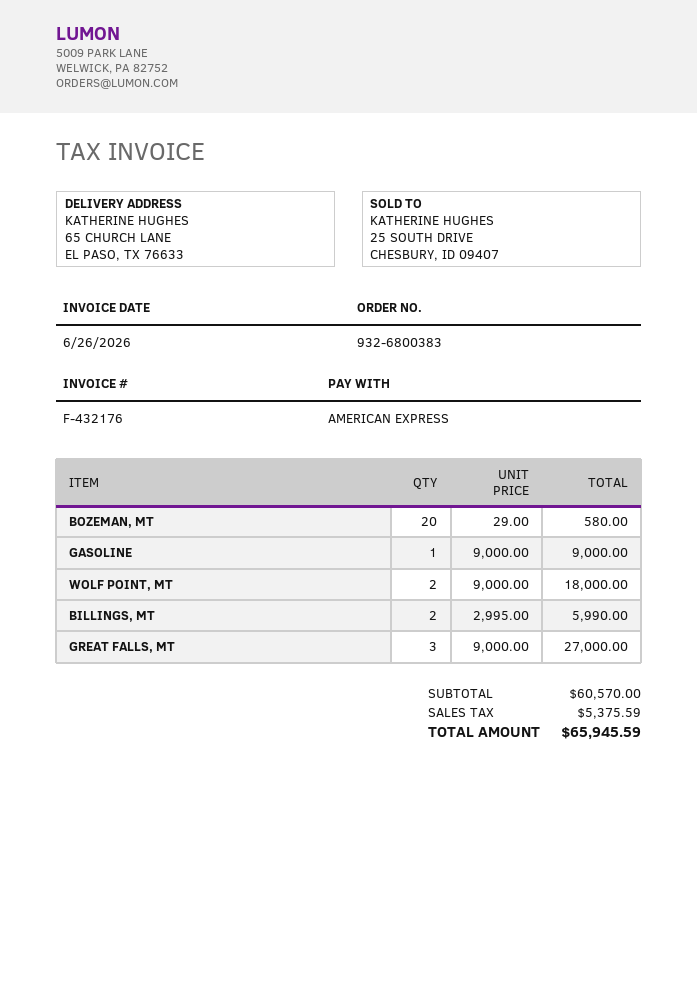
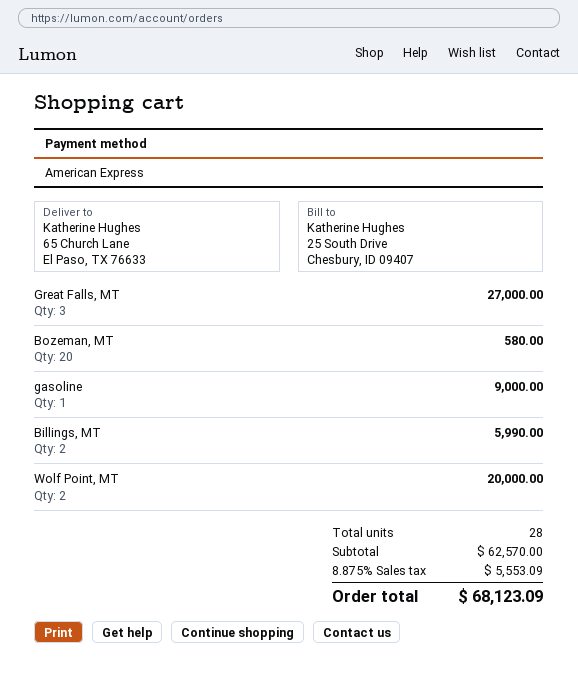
WOLF POINT, MT: 2 for 18000.00 -> 2 for 20000.00
subtotal: 60570.00 -> 62570.00
tax: 5375.59 -> 5553.09
total: 65945.59 -> 68123.09

